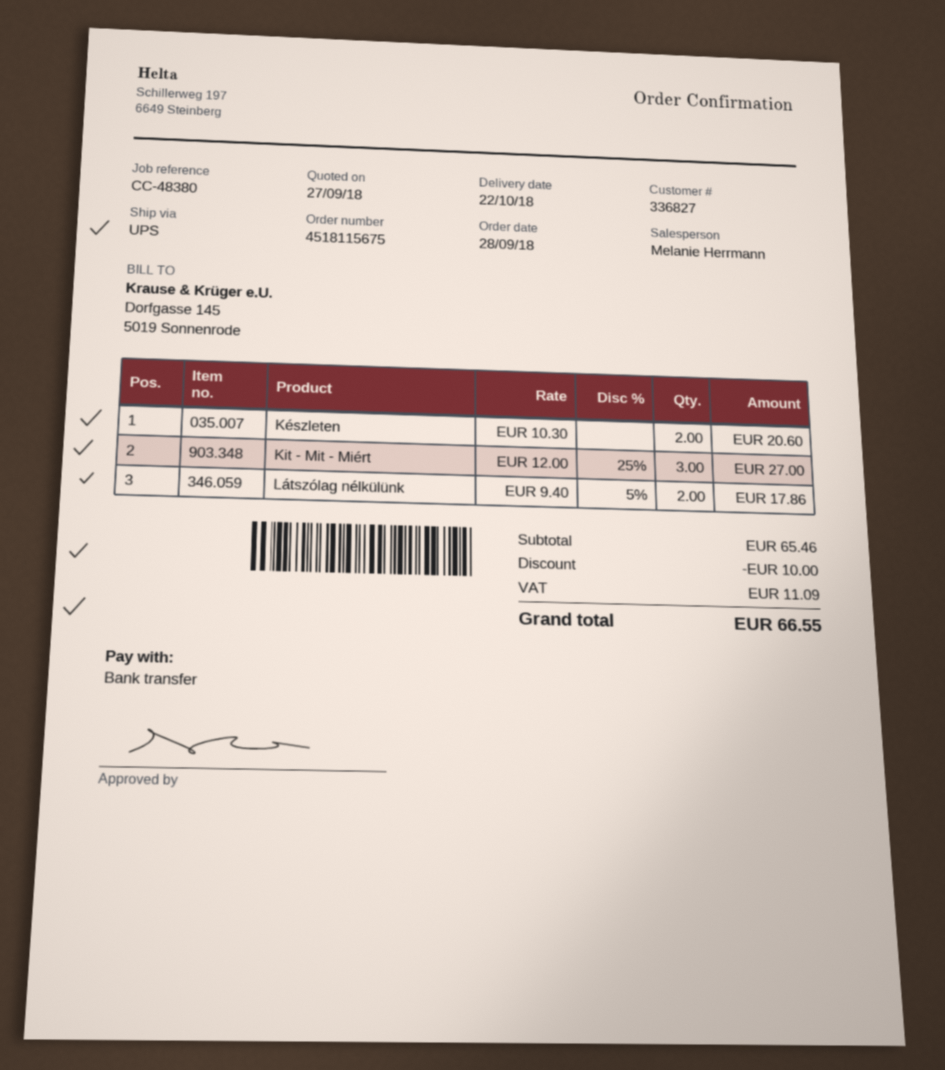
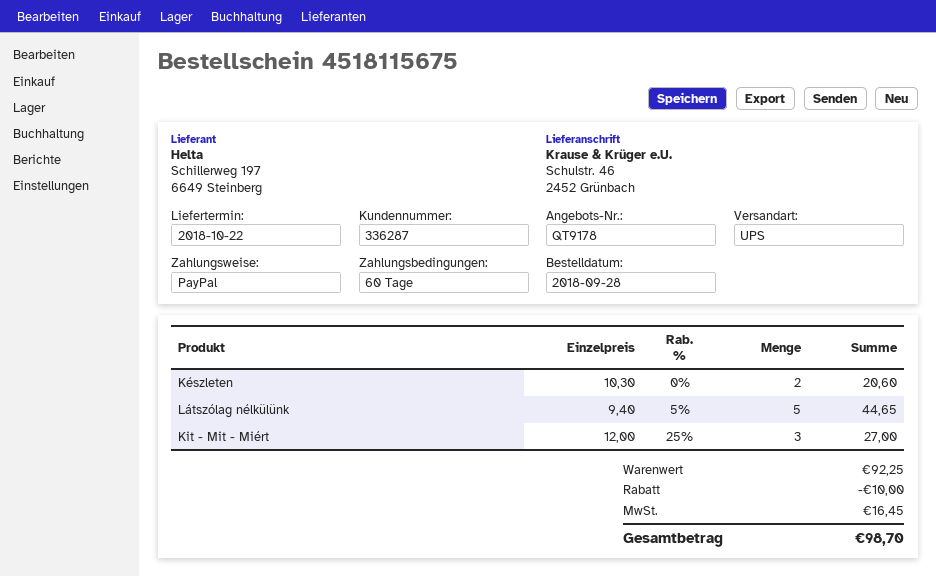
customer number: 336827 -> 336287
payment method: bank transfer -> PayPal
Látszólag nélkülünk: 2 x 9.40 - 5% = 17.86 -> 5 x 9.40 - 5% = 44.65
subtotal: 65.46 -> 92.25
tax: 11.09 -> 16.45
total: 66.55 -> 98.70

